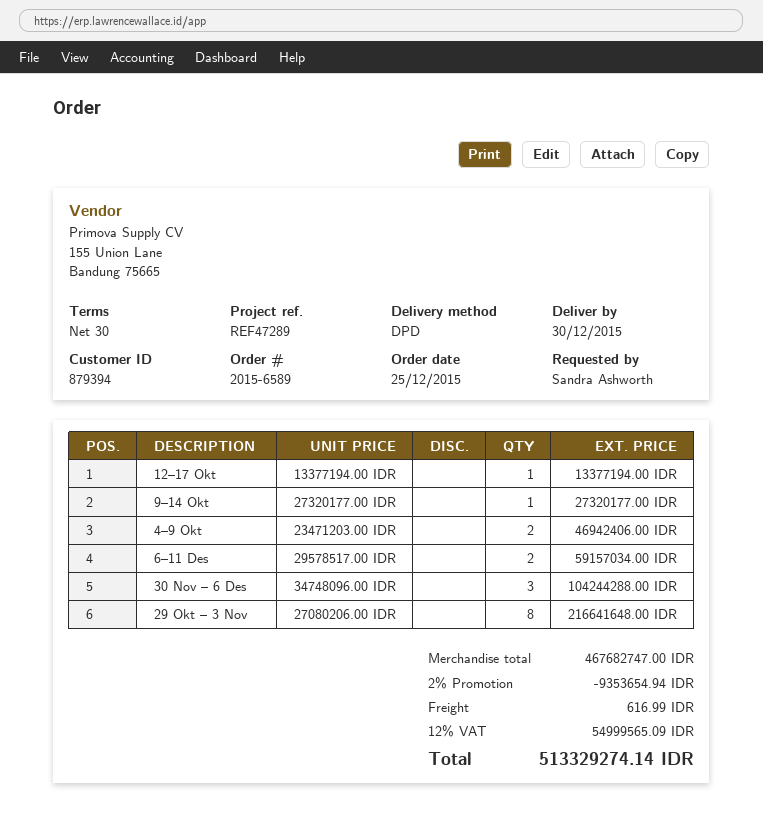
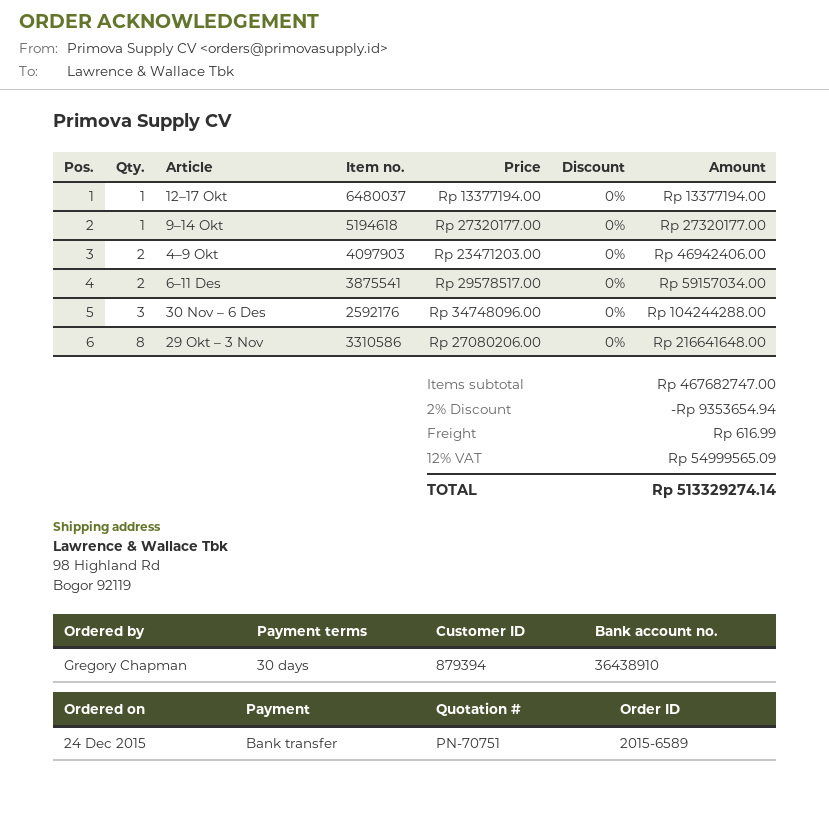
order date: 2015-12-25 -> 2015-12-24
ordered by: Sandra Ashworth -> Gregory Chapman

